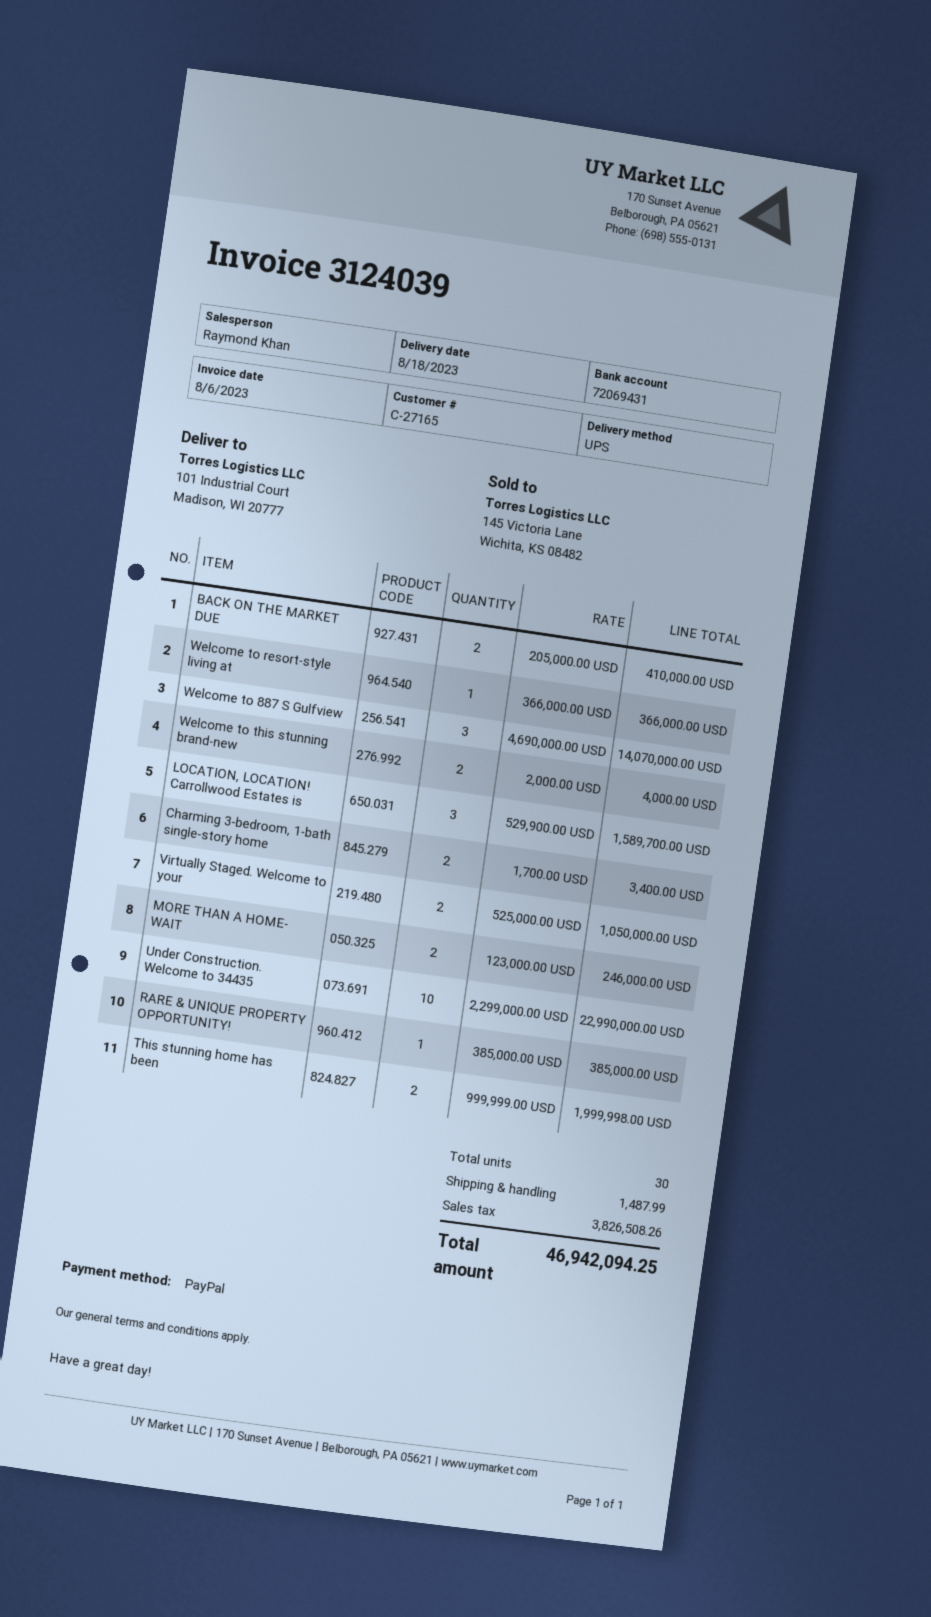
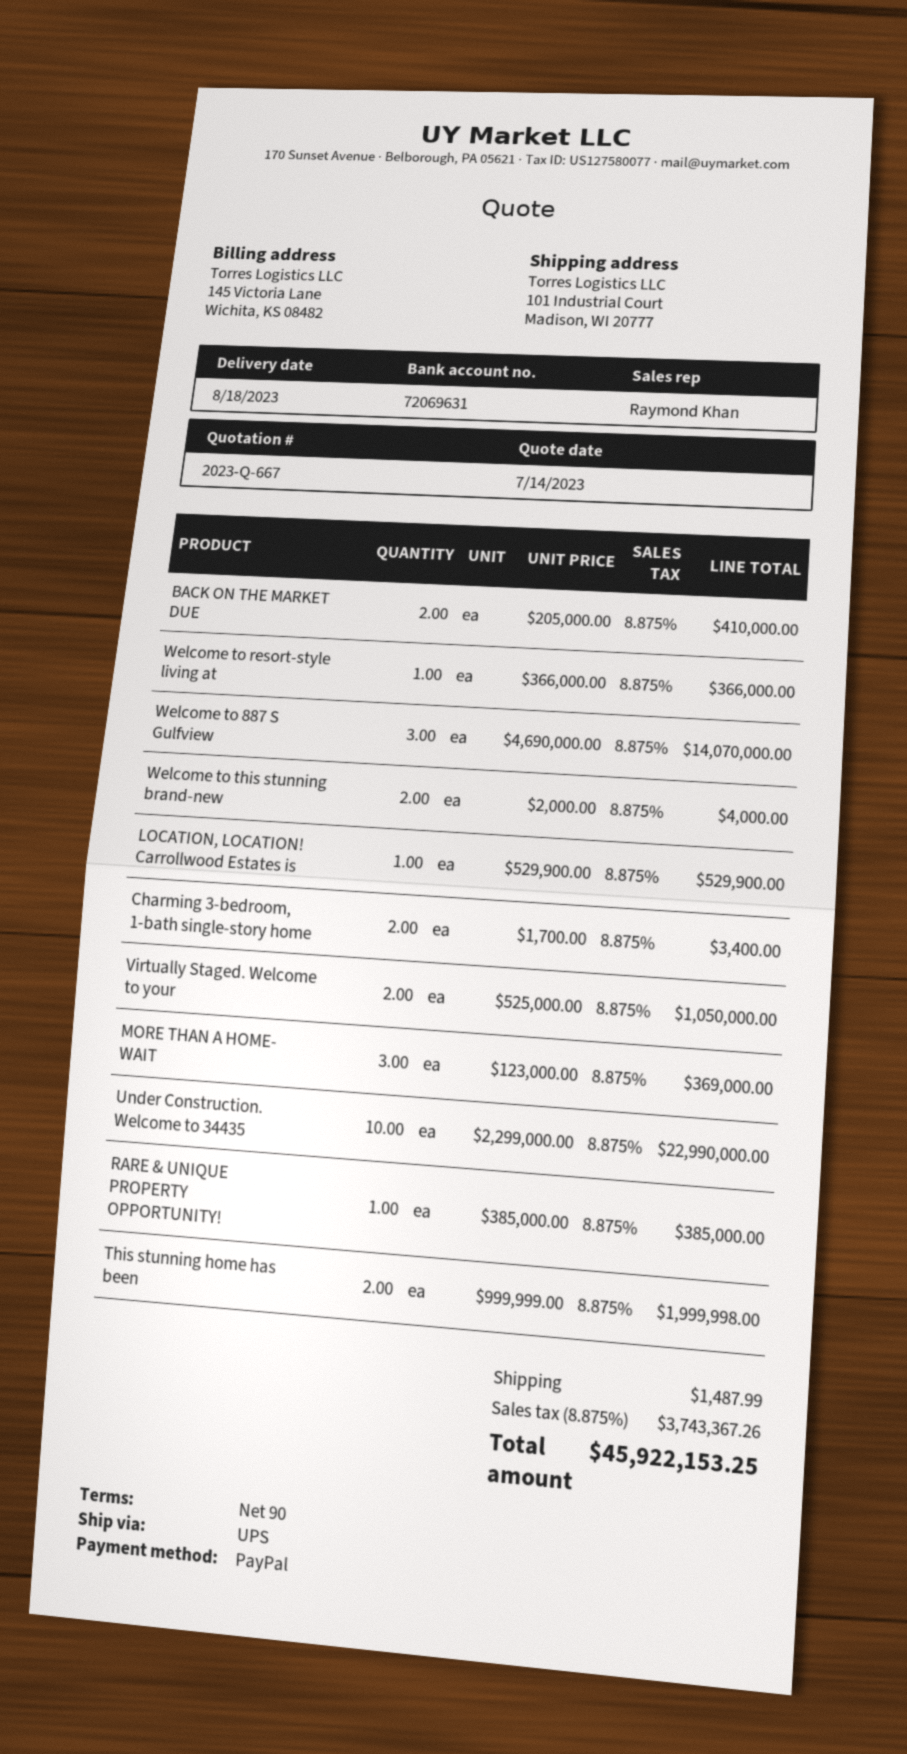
bank account: 72069431 -> 72069631
LOCATION, LOCATION! Carrollwood Estates is: 3 x 529900.00 = 1589700.00 -> 1 x 529900.00 = 529900.00
MORE THAN A HOME- WAIT: 2 x 123000.00 = 246000.00 -> 3 x 123000.00 = 369000.00
tax: 3826508.26 -> 3743367.26
total: 46942094.25 -> 45922153.25

